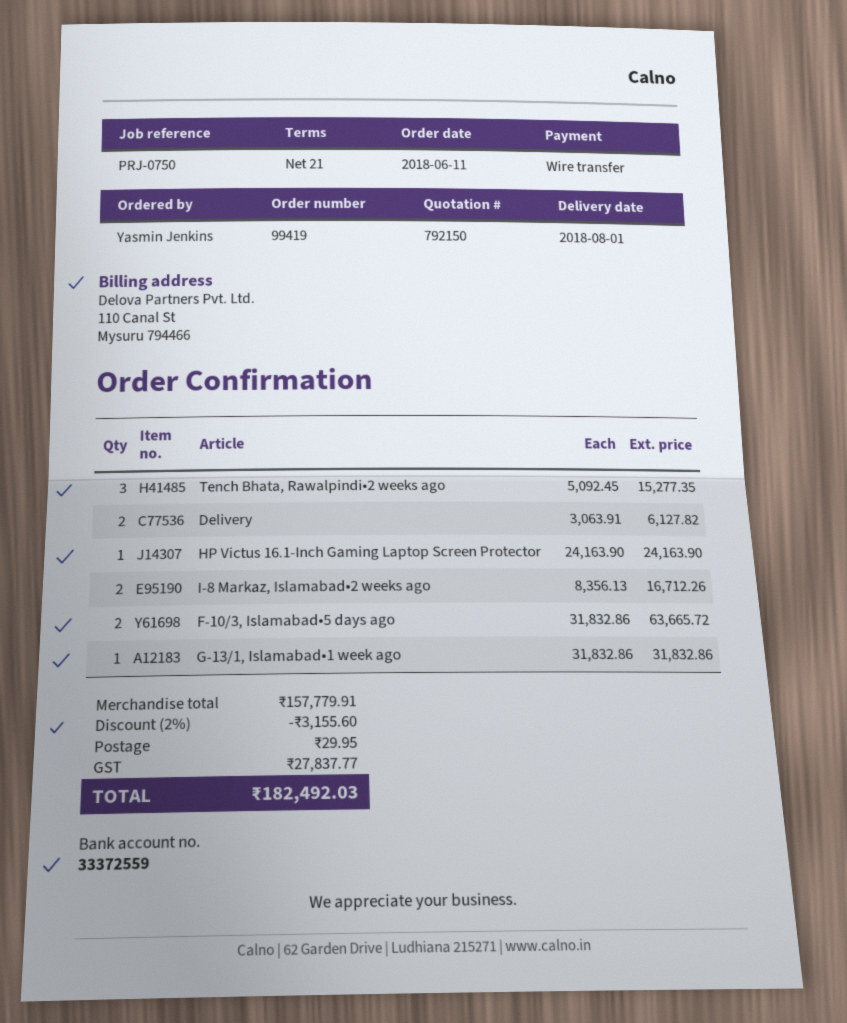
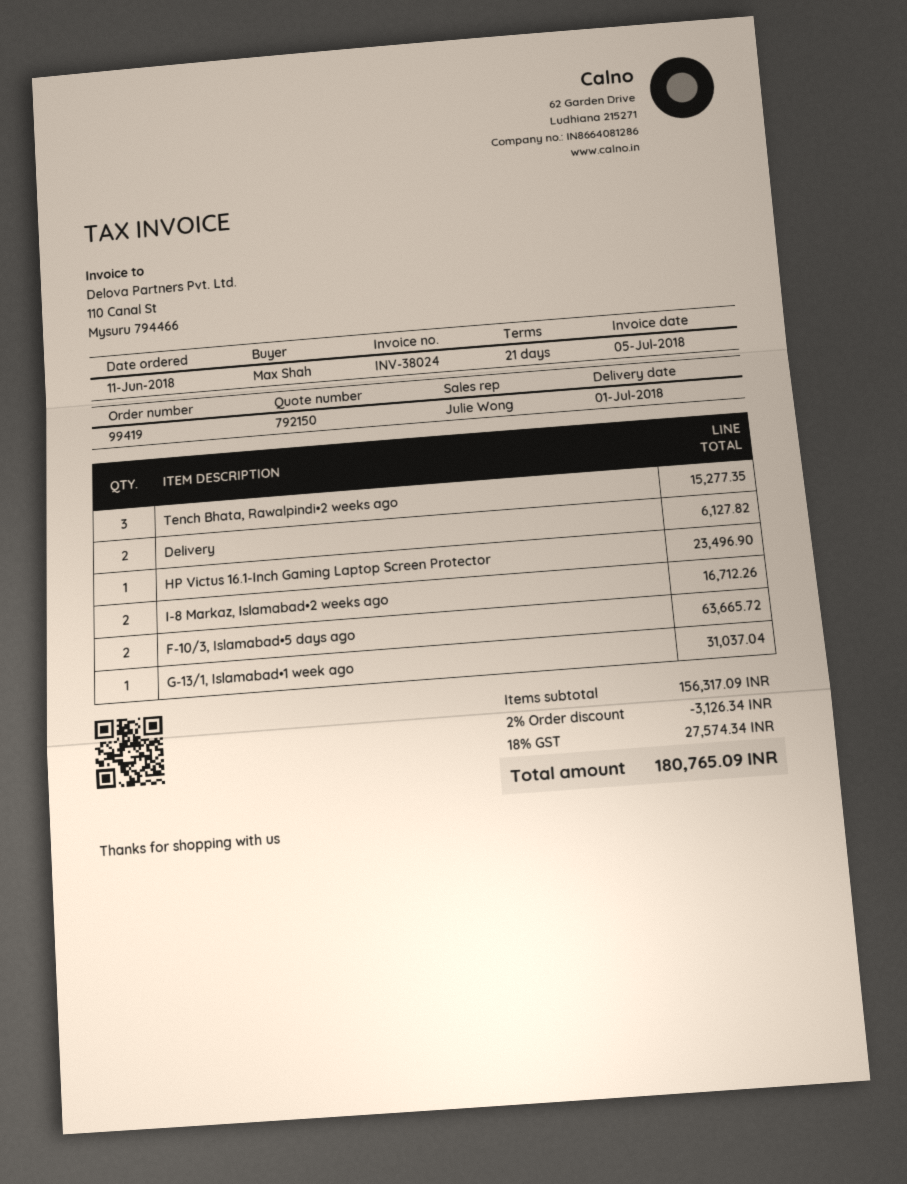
delivery date: 2018-08-01 -> 2018-07-01
ordered by: Yasmin Jenkins -> Max Shah
HP Victus 16.1-Inch Gaming Laptop Screen Protector: 1 for 24163.90 -> 1 for 23496.90
G-13/1, Islamabad•1 week ago: 1 for 31832.86 -> 1 for 31037.04
subtotal: 157779.91 -> 156317.09
discount: 2% = 3155.60 -> 2% = 3126.34
shipping: 29.95 -> none
tax: 27837.77 -> 27574.34
total: 182492.03 -> 180765.09

